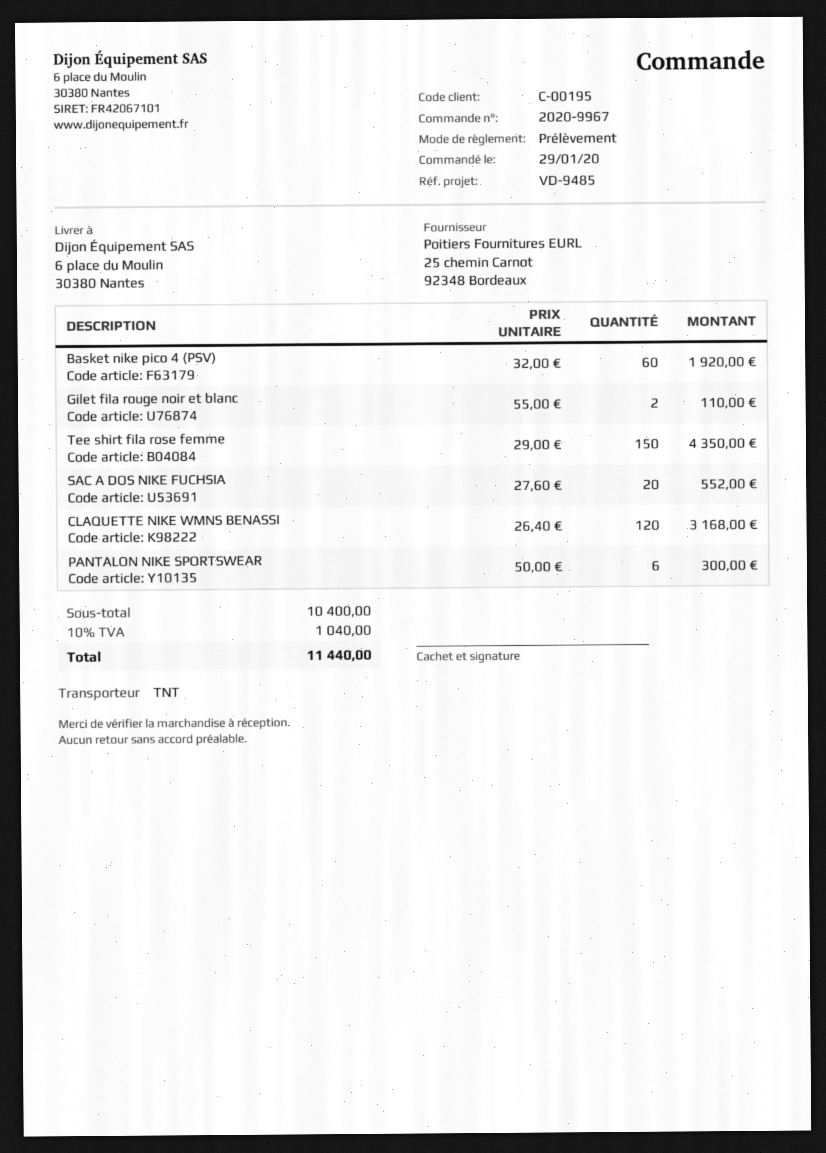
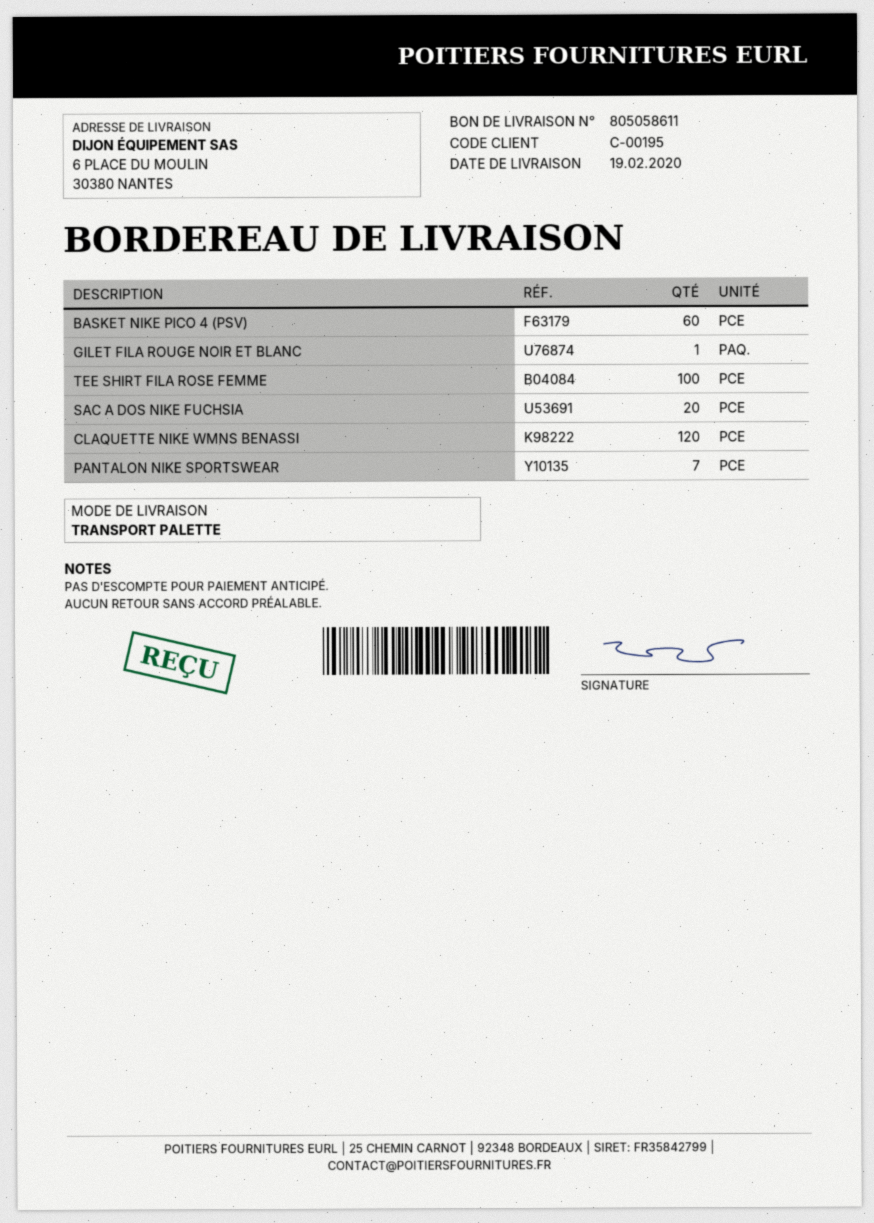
shipping method: TNT -> pallet freight
Gilet fila rouge noir et blanc: 2 -> 1
Tee shirt fila rose femme: 150 -> 100
PANTALON NIKE SPORTSWEAR: 6 -> 7

